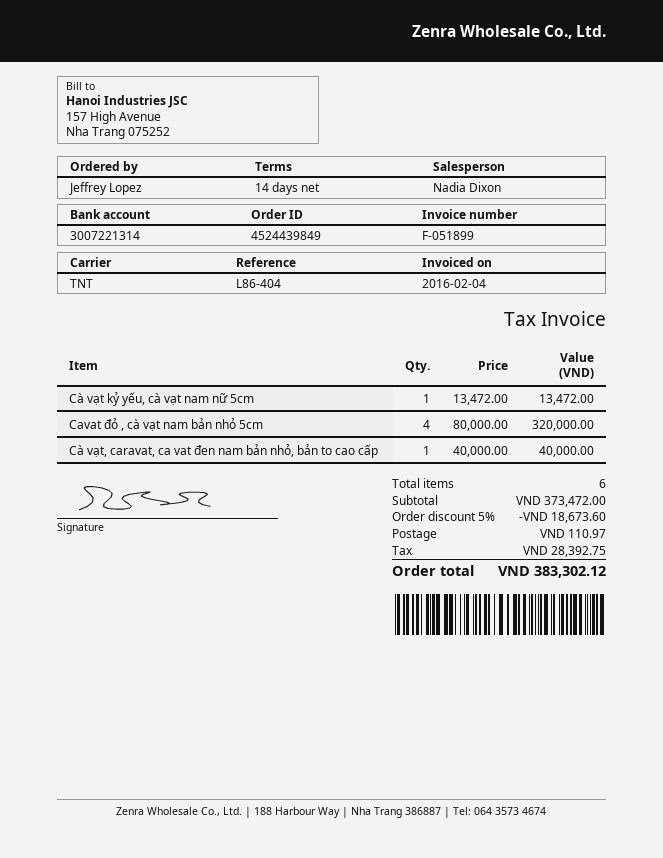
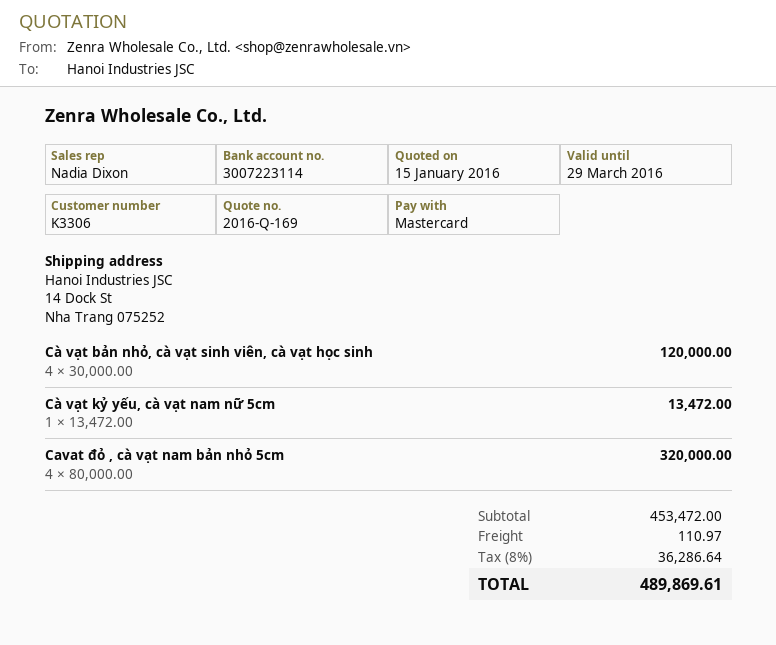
bank account: 3007221314 -> 3007223114
Cà vạt, caravat, ca vat đen nam bản nhỏ, bản to cao cấp: 1 x 40000.00 = 40000.00 -> none
Cà vạt bản nhỏ, cà vạt sinh viên, cà vạt học sinh: none -> 4 x 30000.00 = 120000.00
subtotal: 373472.00 -> 453472.00
discount: 5% = 18673.60 -> none
tax: 28392.75 -> 36286.64
total: 383302.12 -> 489869.61

